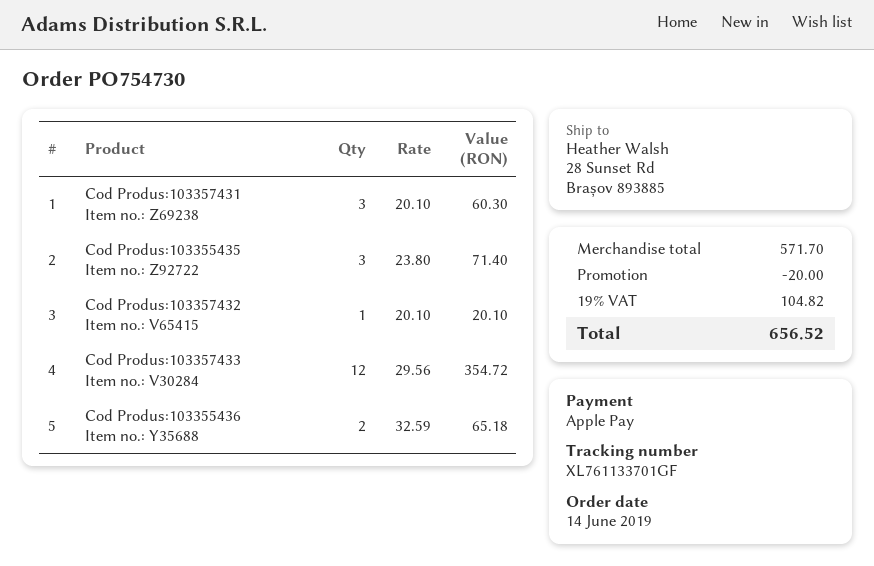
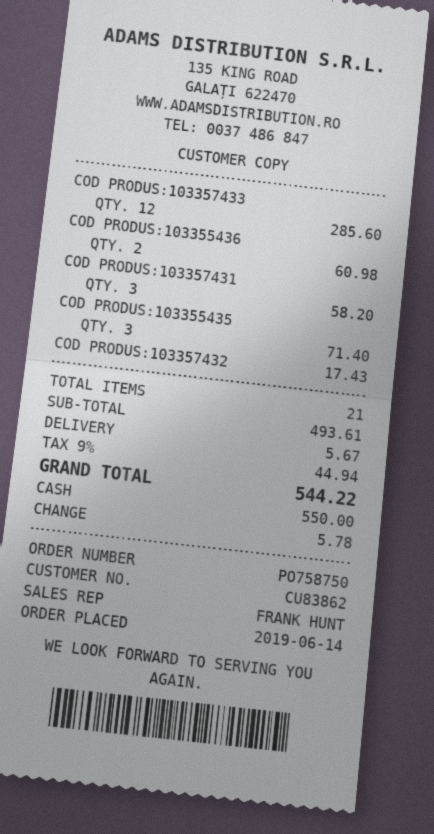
order number: PO754730 -> PO758750
payment method: Apple Pay -> cash
Cod Produs:103357431: 3 for 60.30 -> 3 for 58.20
Cod Produs:103357432: 1 for 20.10 -> 1 for 17.43
Cod Produs:103357433: 12 for 354.72 -> 12 for 285.60
Cod Produs:103355436: 2 for 65.18 -> 2 for 60.98
subtotal: 571.70 -> 493.61
discount: 20.00 -> none
shipping: none -> 5.67
tax: 19% = 104.82 -> 9% = 44.94
total: 656.52 -> 544.22

